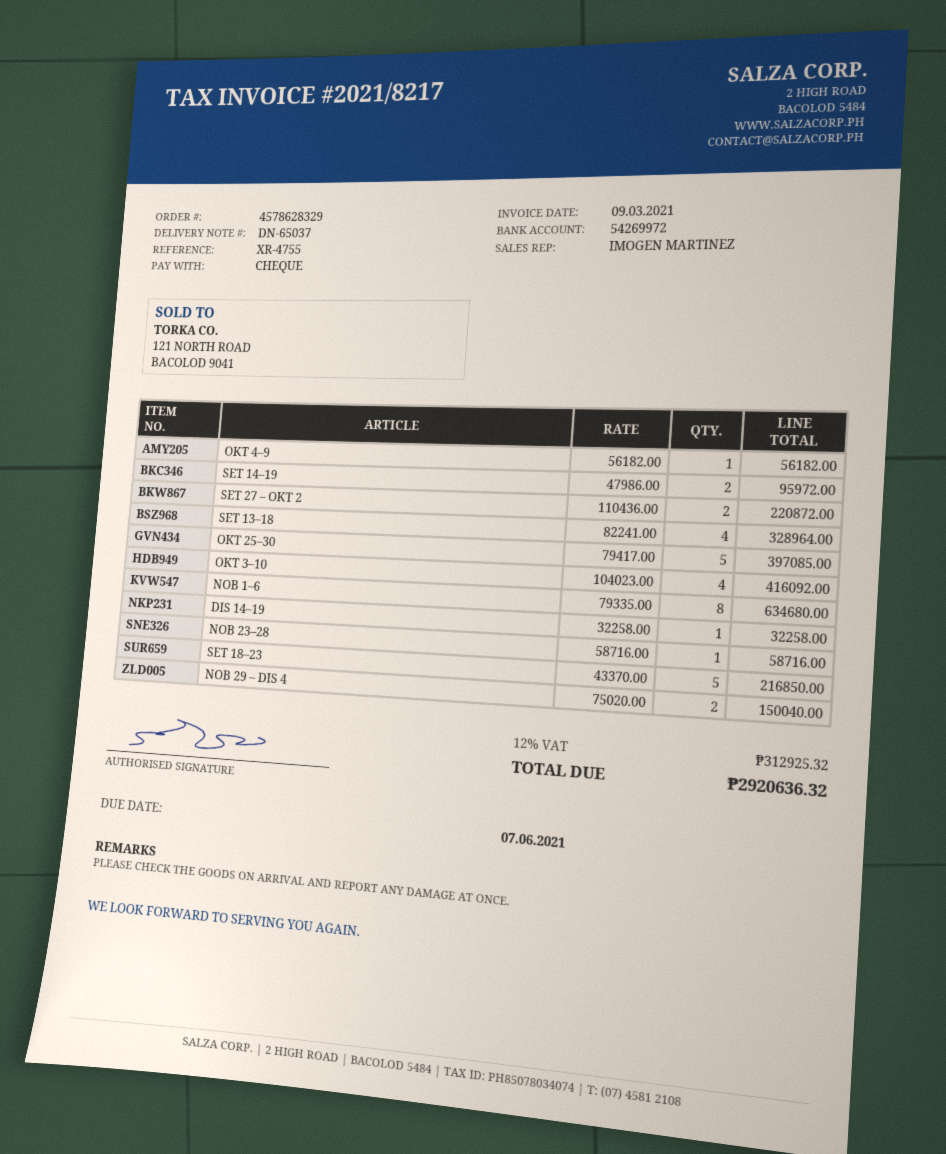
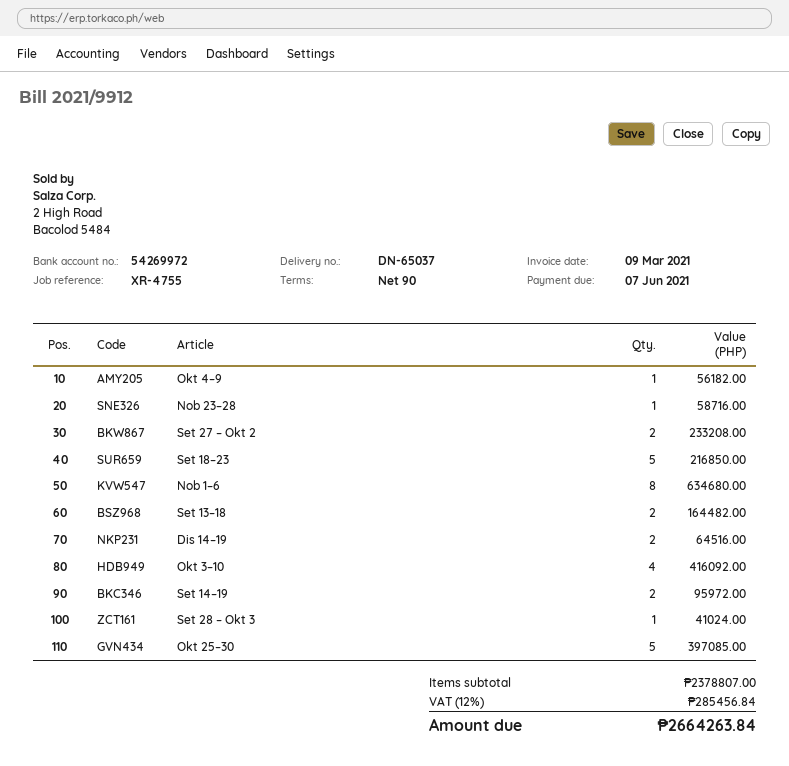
invoice number: 2021/8217 -> 2021/9912
SET 27 – OKT 2: 2 for 220872.00 -> 2 for 233208.00
SET 13–18: 4 for 328964.00 -> 2 for 164482.00
DIS 14–19: 1 for 32258.00 -> 2 for 64516.00
NOB 29 – DIS 4: 2 for 150040.00 -> none
Set 28 – Okt 3: none -> 1 for 41024.00
tax: 12% = 312925.32 -> 12% = 285456.84
total: 2920636.32 -> 2664263.84

